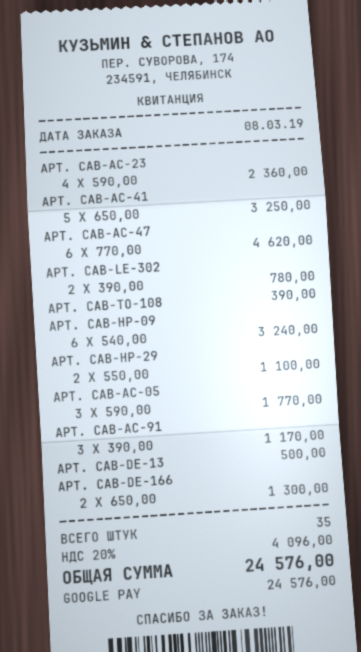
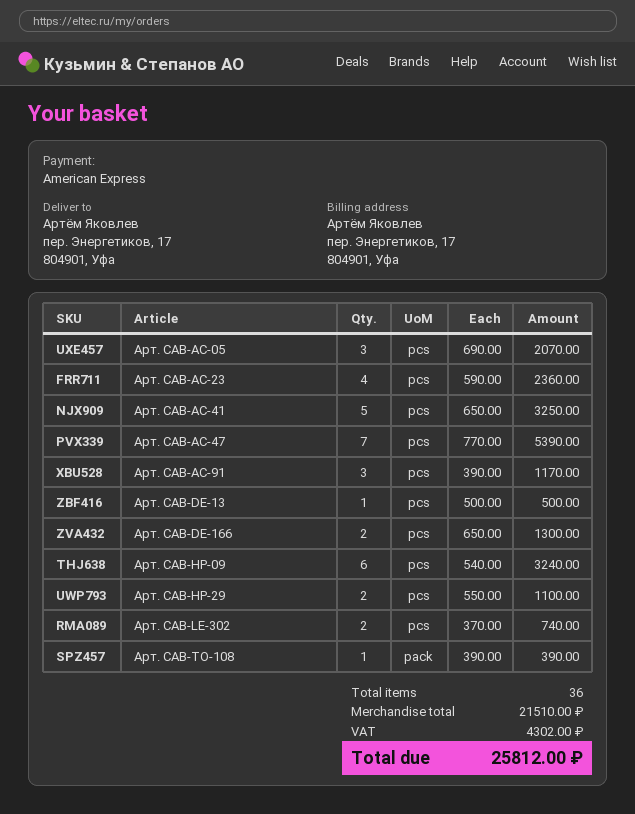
payment method: Google Pay -> American Express
АРТ. CAB-AC-47: 6 x 770.00 = 4620.00 -> 7 x 770.00 = 5390.00
АРТ. CAB-LE-302: 2 x 390.00 = 780.00 -> 2 x 370.00 = 740.00
АРТ. CAB-AC-05: 3 x 590.00 = 1770.00 -> 3 x 690.00 = 2070.00
total quantity: 35 -> 36
tax: 4096.00 -> 4302.00
total: 24576.00 -> 25812.00

